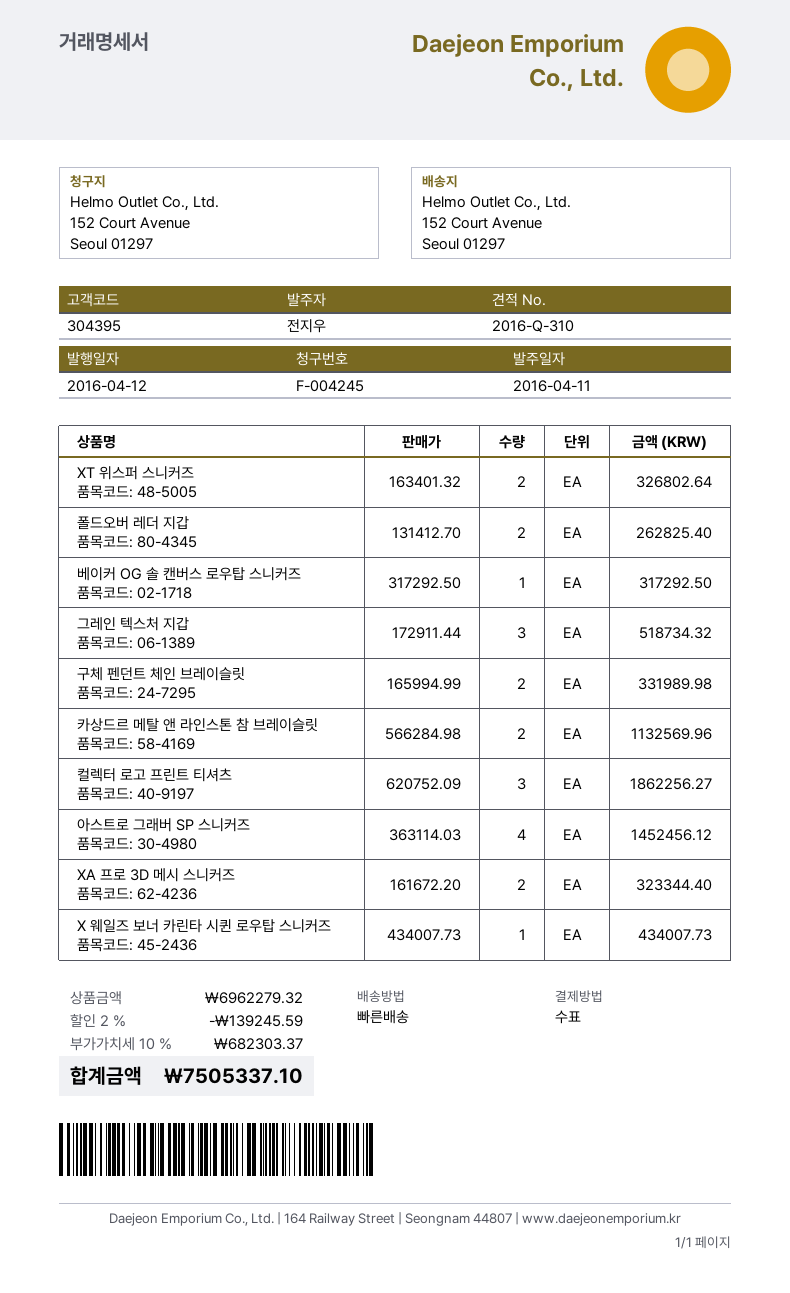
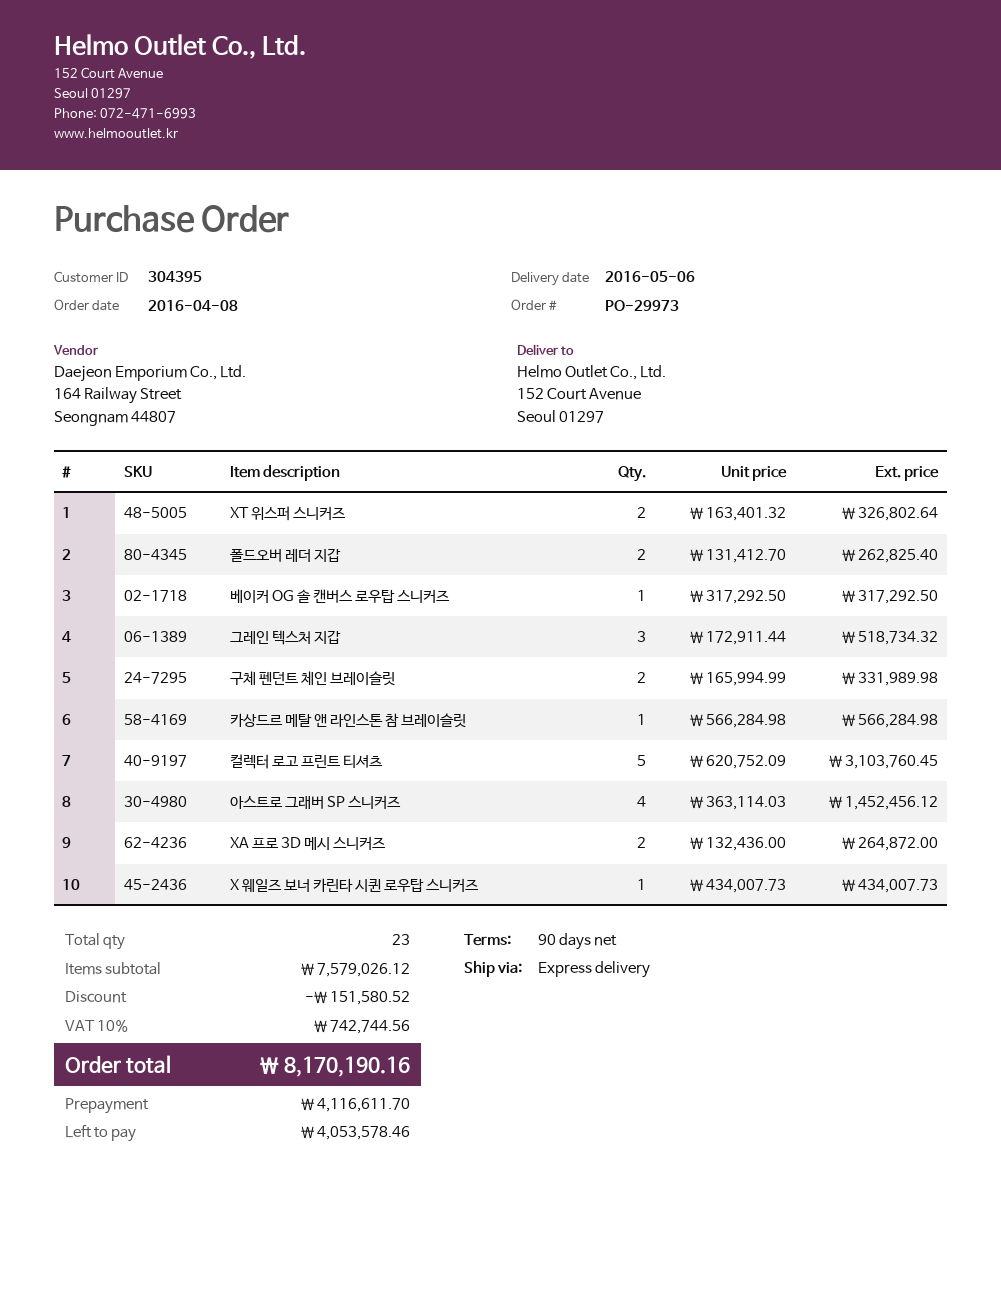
order date: 2016-04-11 -> 2016-04-08
카상드르 메탈 앤 라인스톤 참 브레이슬릿: 2 x 566284.98 = 1132569.96 -> 1 x 566284.98 = 566284.98
컬렉터 로고 프린트 티셔츠: 3 x 620752.09 = 1862256.27 -> 5 x 620752.09 = 3103760.45
XA 프로 3D 메시 스니커즈: 2 x 161672.20 = 323344.40 -> 2 x 132436.00 = 264872.00
subtotal: 6962279.32 -> 7579026.12
discount: 139245.59 -> 151580.52
tax: 10% = 682303.37 -> 10% = 742744.56
total: 7505337.10 -> 8170190.16

